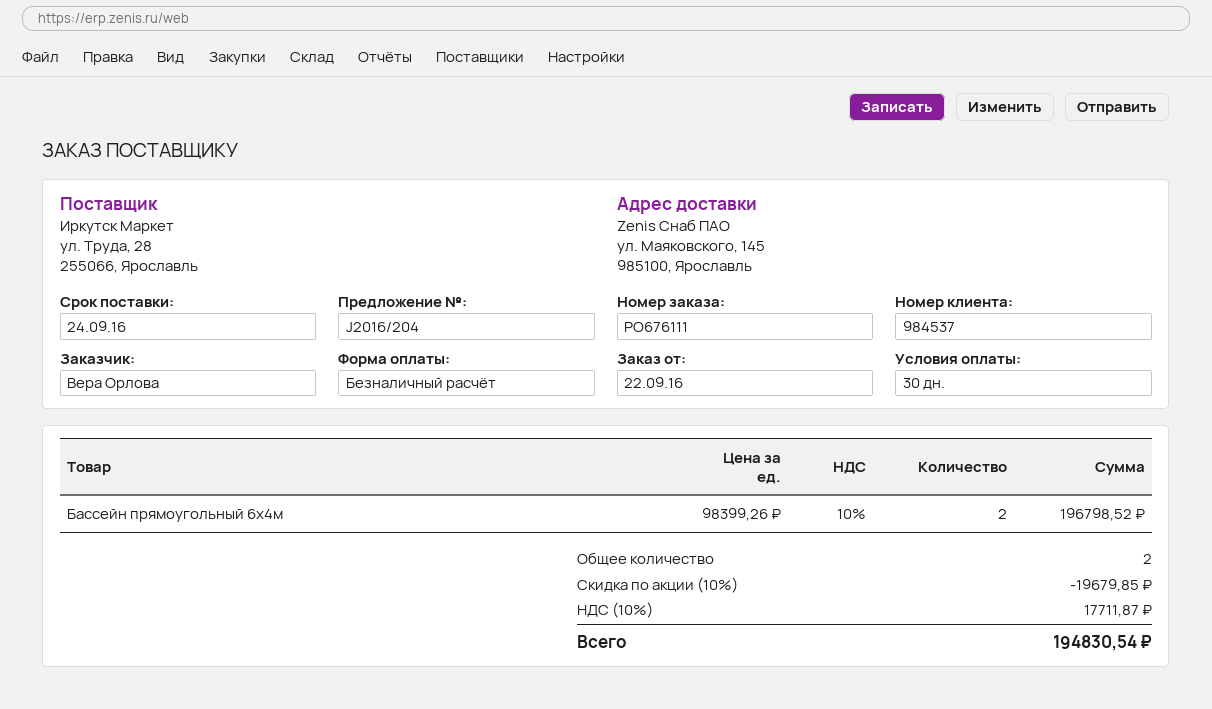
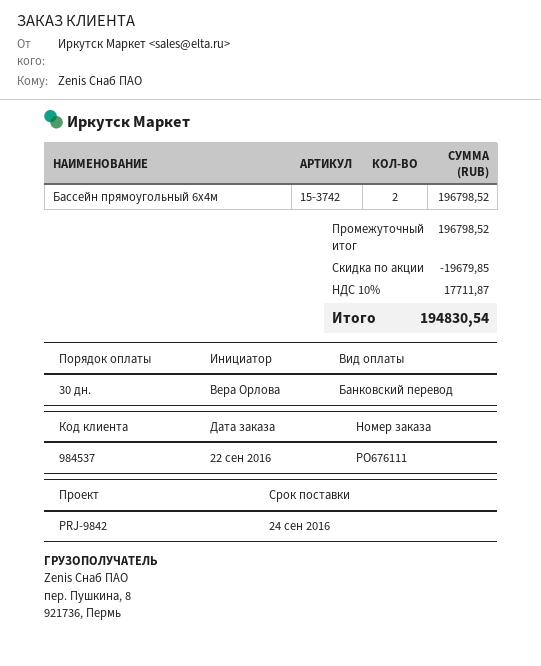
ship to: ул. Маяковского, 145, 985100, Ярославль -> пер. Пушкина, 8, 921736, Пермь

